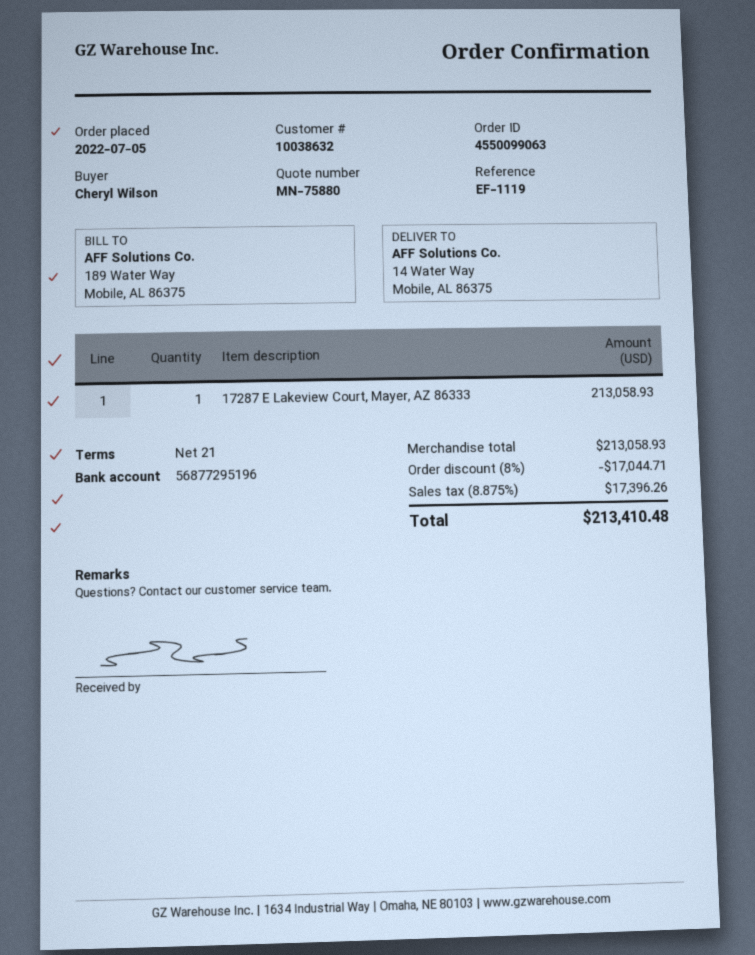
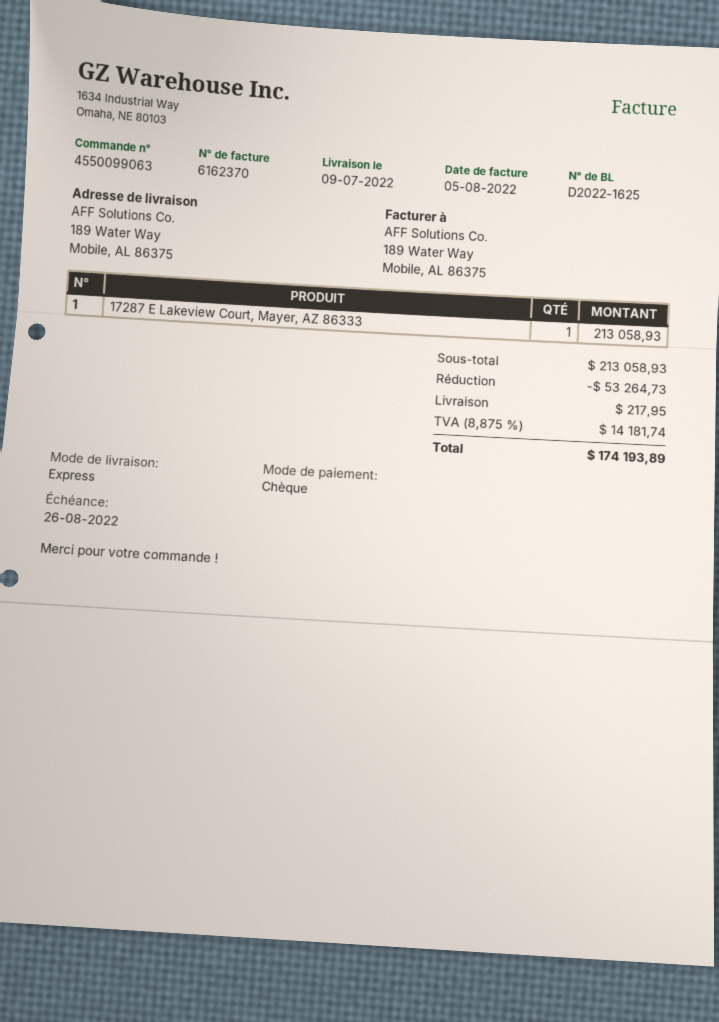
ship to: 14 Water Way, Mobile, AL 86375 -> 189 Water Way, Mobile, AL 86375
discount: 17044.71 -> 53264.73
shipping: none -> 217.95
tax: 8.875% = 17396.26 -> 8.875% = 14181.74
total: 213410.48 -> 174193.89

